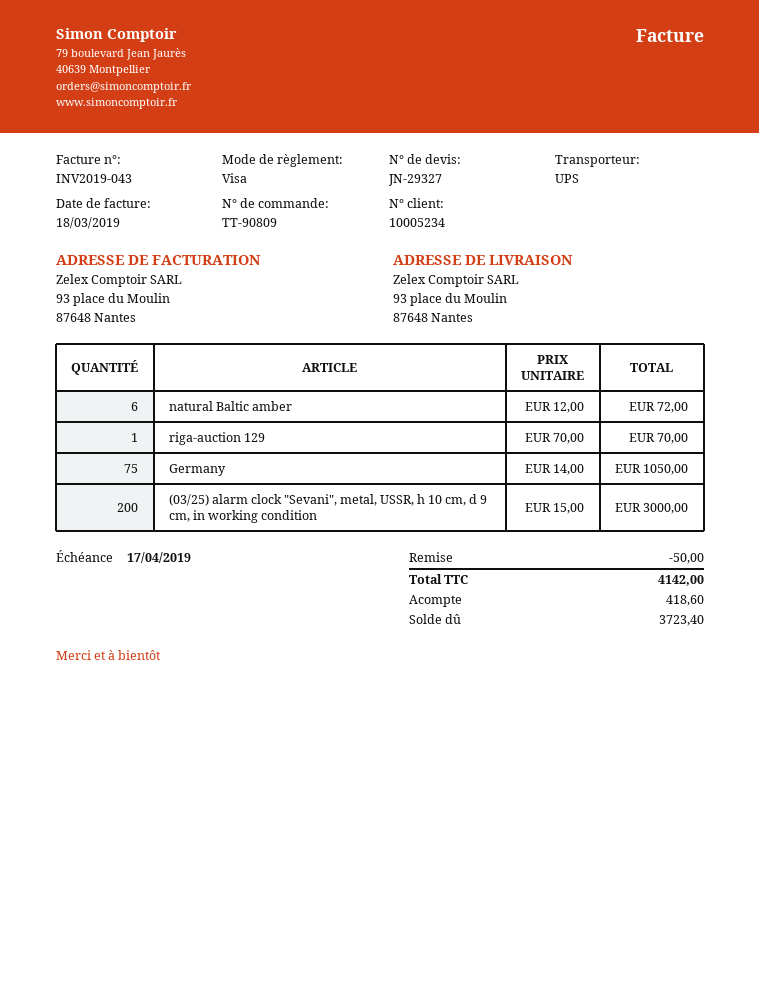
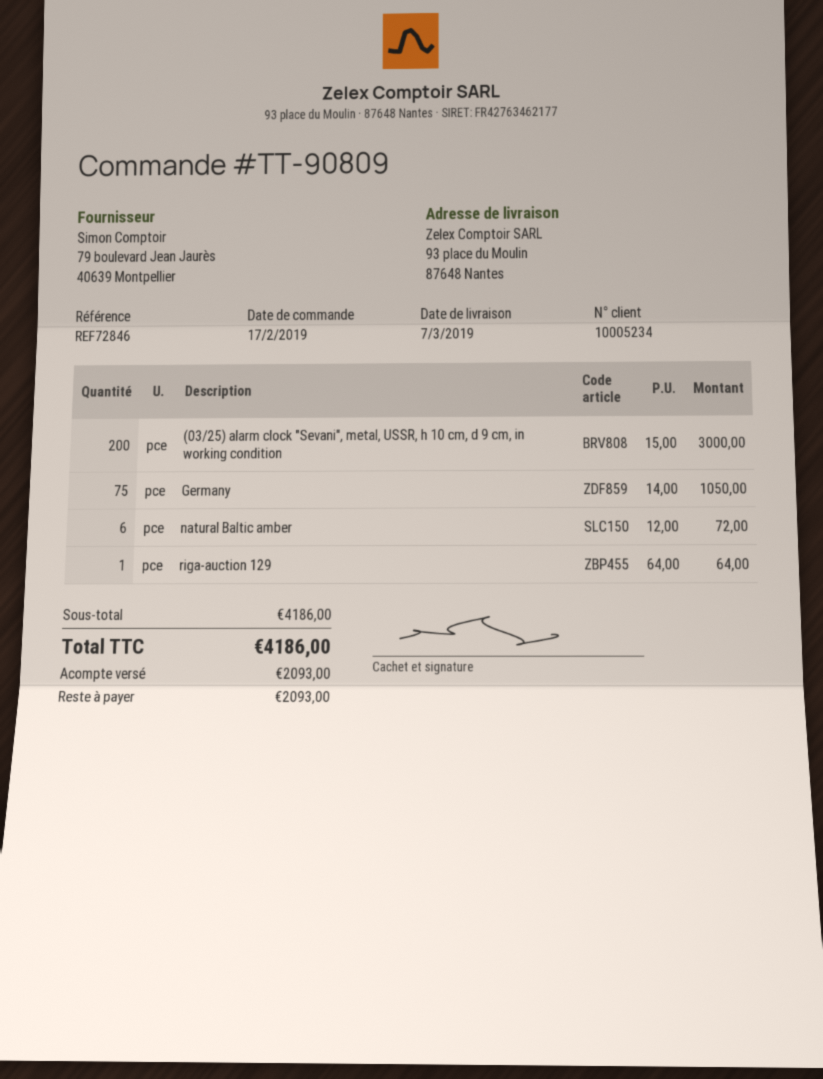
riga-auction 129: 1 x 70.00 = 70.00 -> 1 x 64.00 = 64.00
discount: 50.00 -> none
total: 4142.00 -> 4186.00
deposit: 418.60 -> 2093.00
balance: 3723.40 -> 2093.00

